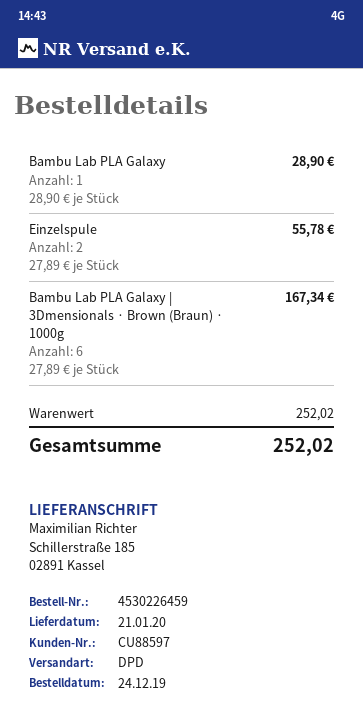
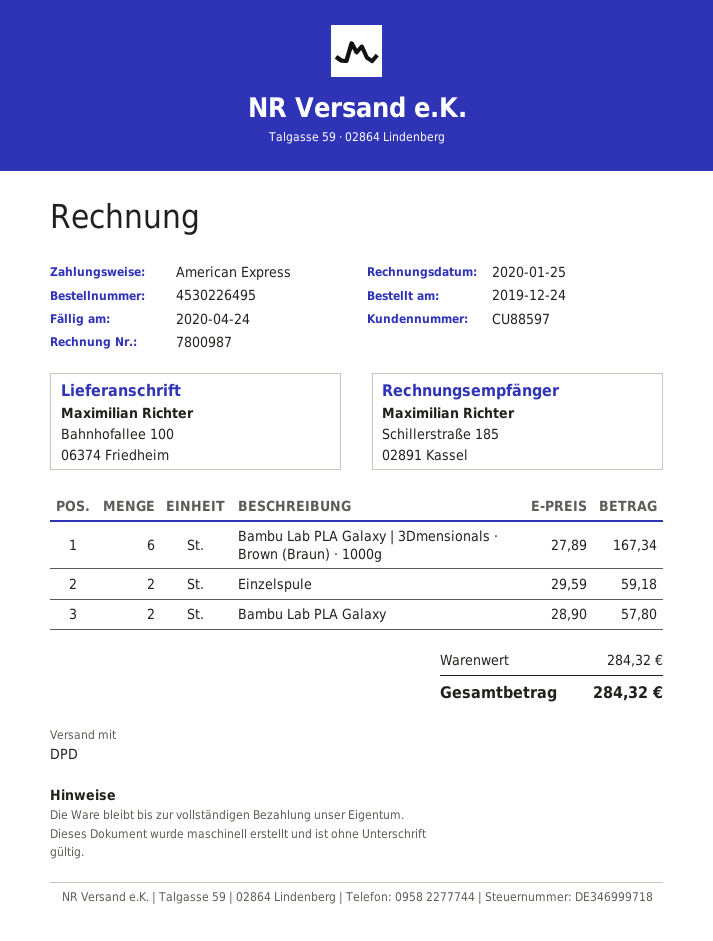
order number: 4530226459 -> 4530226495
ship to: Schillerstraße 185, 02891 Kassel -> Bahnhofallee 100, 06374 Friedheim
Bambu Lab PLA Galaxy: 1 x 28.90 = 28.90 -> 2 x 28.90 = 57.80
Einzelspule: 2 x 27.89 = 55.78 -> 2 x 29.59 = 59.18
subtotal: 252.02 -> 284.32
total: 252.02 -> 284.32

